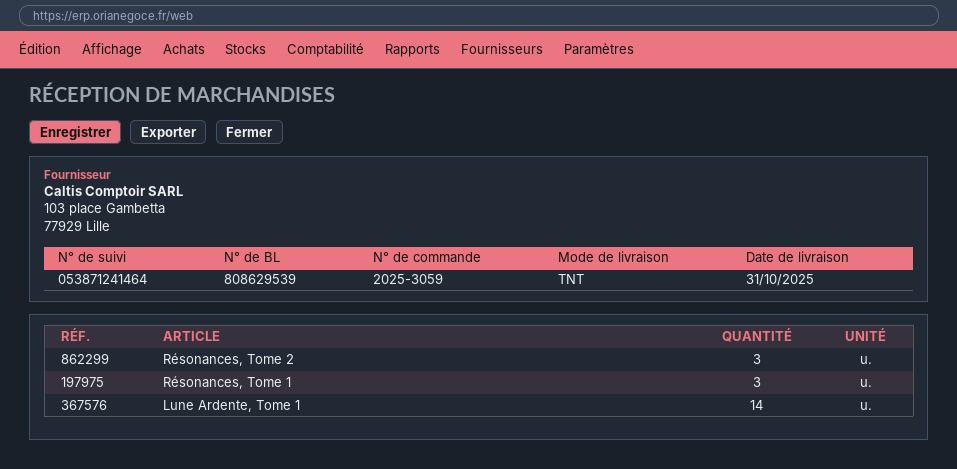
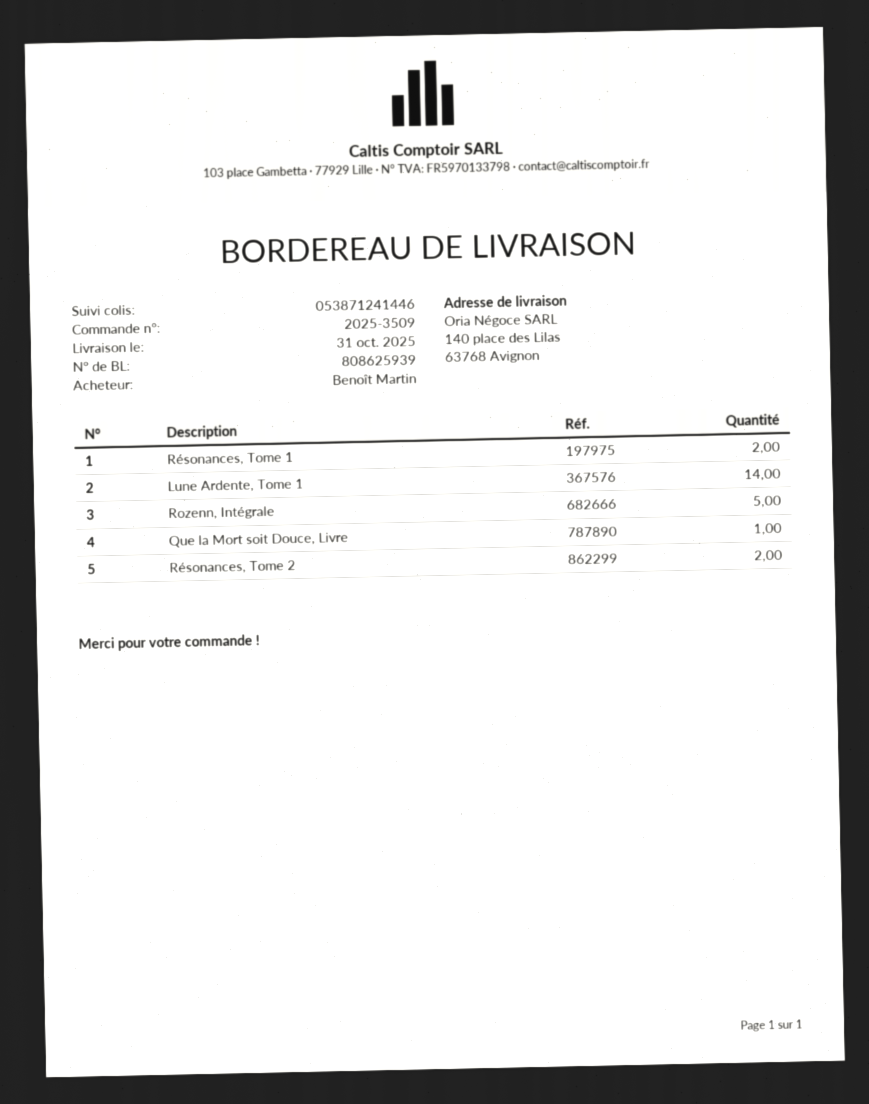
order number: 2025-3059 -> 2025-3509
delivery note number: 808629539 -> 808625939
tracking number: 053871241464 -> 053871241446
Résonances, Tome 2: 3 -> 2
Résonances, Tome 1: 3 -> 2
Rozenn, Intégrale: none -> 5
Que la Mort soit Douce, Livre: none -> 1

